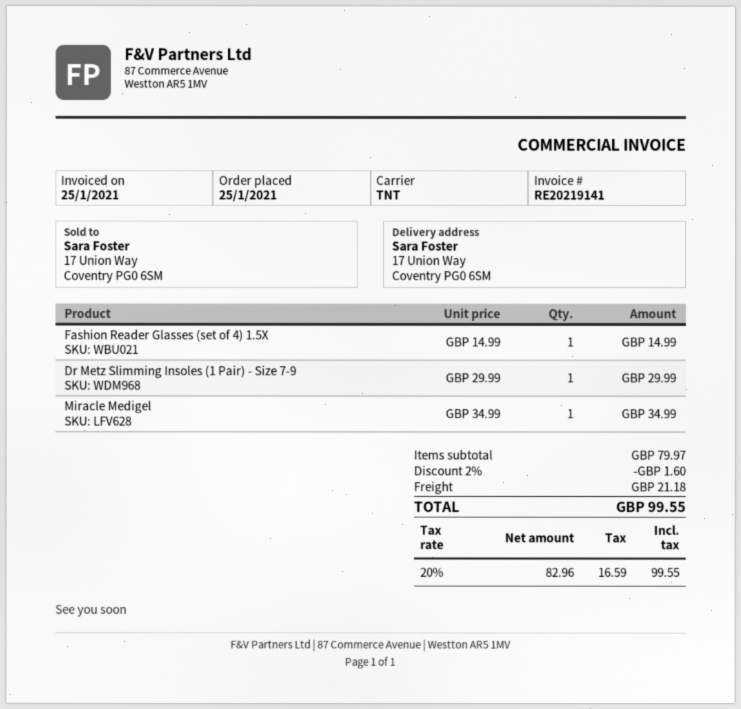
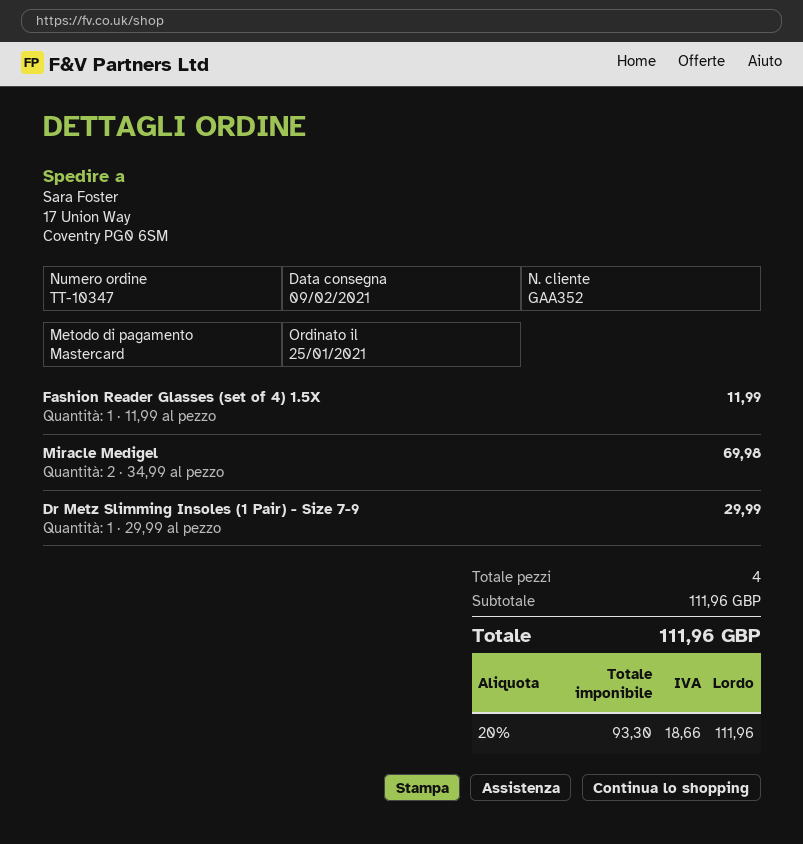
Fashion Reader Glasses (set of 4) 1.5X: 1 x 14.99 = 14.99 -> 1 x 11.99 = 11.99
Miracle Medigel: 1 x 34.99 = 34.99 -> 2 x 34.99 = 69.98
subtotal: 79.97 -> 111.96
discount: 2% = 1.60 -> none
shipping: 21.18 -> none
net: 82.96 -> 93.30
tax: 20% = 16.59 -> 20% = 18.66
total: 99.55 -> 111.96

